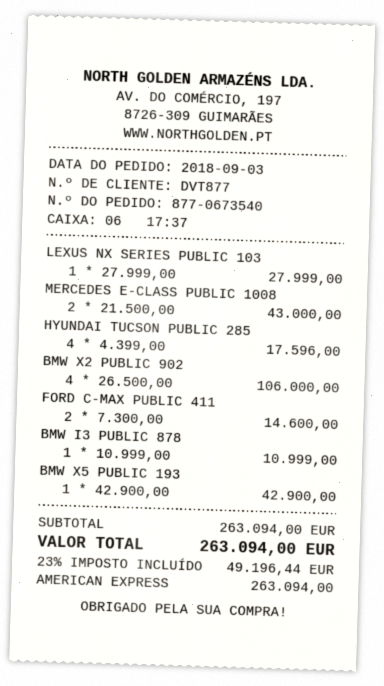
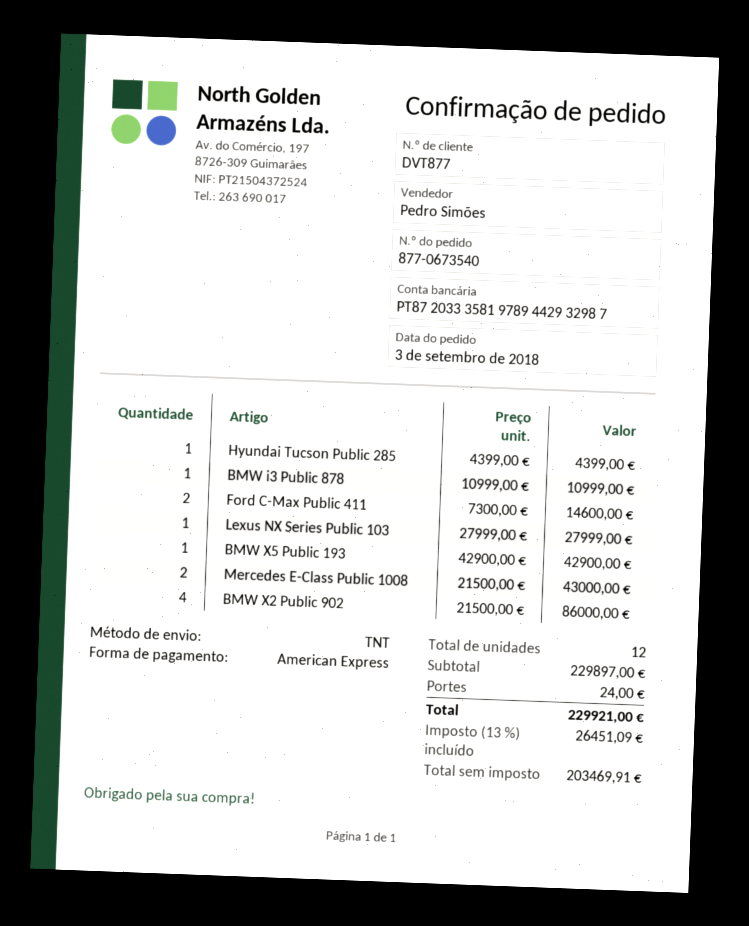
HYUNDAI TUCSON PUBLIC 285: 4 x 4399.00 = 17596.00 -> 1 x 4399.00 = 4399.00
BMW X2 PUBLIC 902: 4 x 26500.00 = 106000.00 -> 4 x 21500.00 = 86000.00
subtotal: 263094.00 -> 229897.00
shipping: none -> 24.00
tax: 23% = 49196.44 -> 13% = 26451.09
total: 263094.00 -> 229921.00

